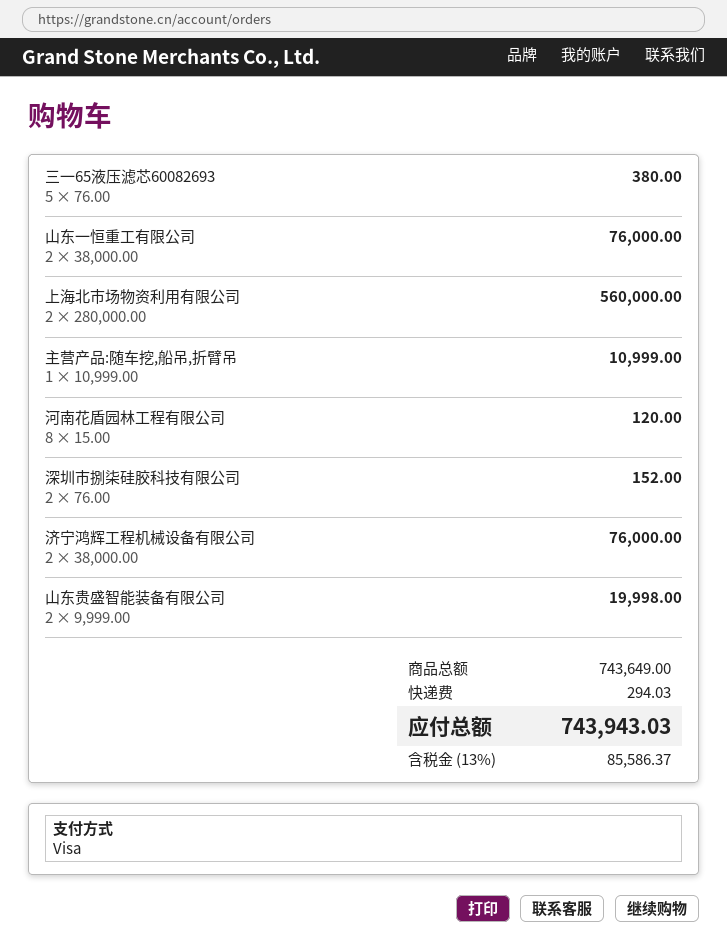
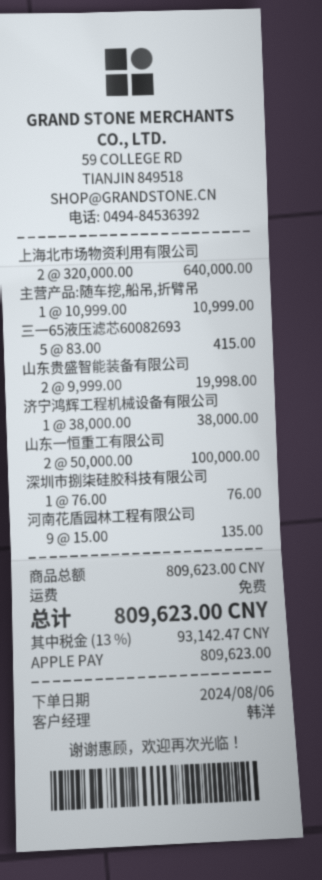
payment method: Visa -> Apple Pay
三一65液压滤芯60082693: 5 x 76.00 = 380.00 -> 5 x 83.00 = 415.00
山东一恒重工有限公司: 2 x 38000.00 = 76000.00 -> 2 x 50000.00 = 100000.00
上海北市场物资利用有限公司: 2 x 280000.00 = 560000.00 -> 2 x 320000.00 = 640000.00
河南花盾园林工程有限公司: 8 x 15.00 = 120.00 -> 9 x 15.00 = 135.00
深圳市捌柒硅胶科技有限公司: 2 x 76.00 = 152.00 -> 1 x 76.00 = 76.00
济宁鸿辉工程机械设备有限公司: 2 x 38000.00 = 76000.00 -> 1 x 38000.00 = 38000.00
subtotal: 743649.00 -> 809623.00
shipping: 294.03 -> 0.00
tax: 13% = 85586.37 -> 13% = 93142.47
total: 743943.03 -> 809623.00

